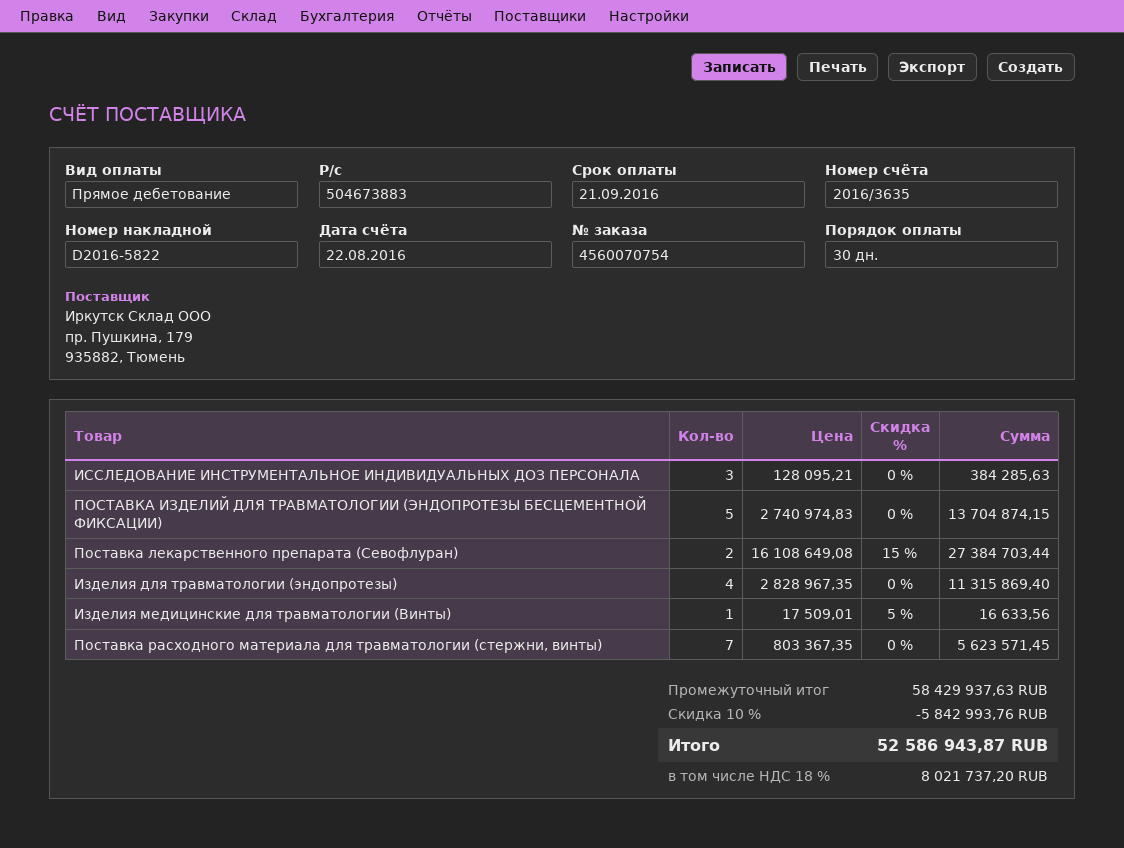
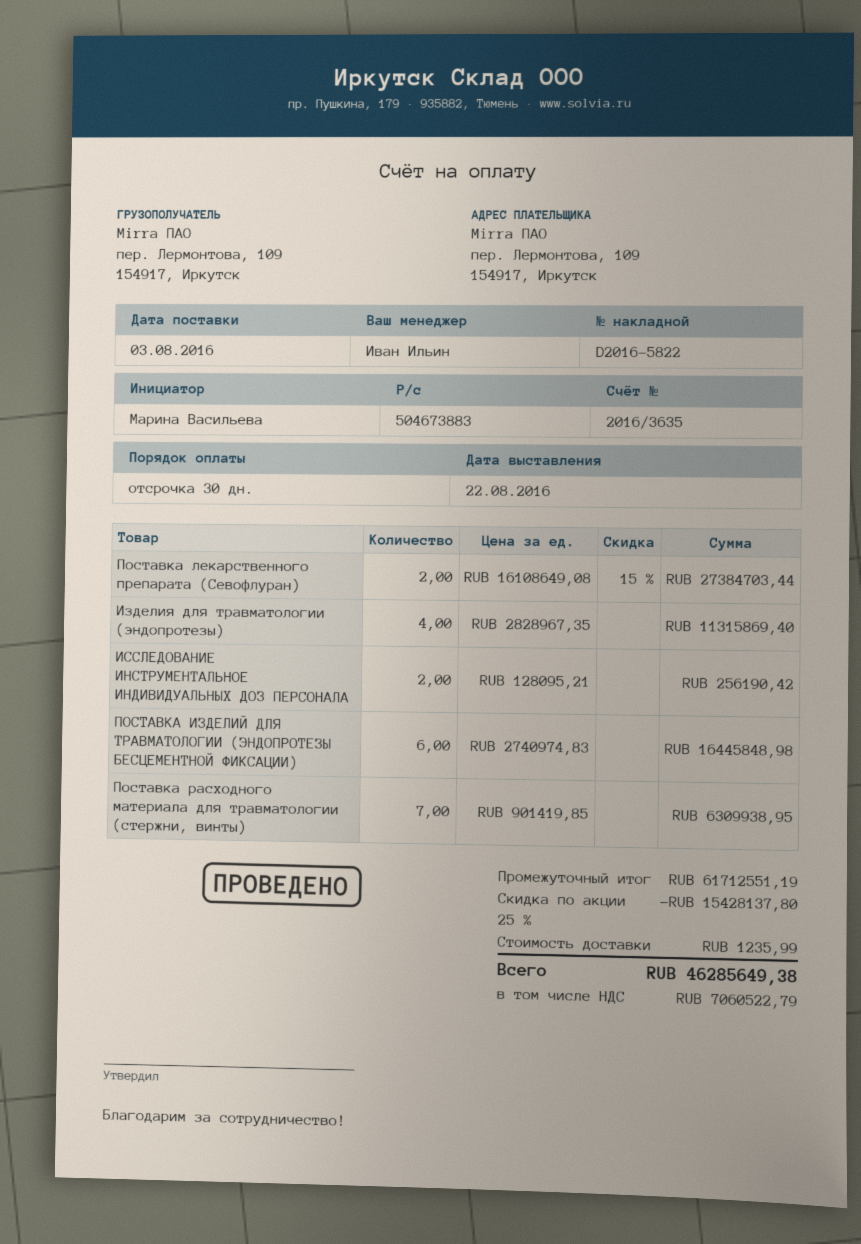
ИССЛЕДОВАНИЕ ИНСТРУМЕНТАЛЬНОЕ ИНДИВИДУАЛЬНЫХ ДОЗ ПЕРСОНАЛА: 3 x 128095.21 = 384285.63 -> 2 x 128095.21 = 256190.42
ПОСТАВКА ИЗДЕЛИЙ ДЛЯ ТРАВМАТОЛОГИИ (ЭНДОПРОТЕЗЫ БЕСЦЕМЕНТНОЙ ФИКСАЦИИ): 5 x 2740974.83 = 13704874.15 -> 6 x 2740974.83 = 16445848.98
Изделия медицинские для травматологии (Винты): 1 x 17509.01 - 5% = 16633.56 -> none
Поставка расходного материала для травматологии (стержни, винты): 7 x 803367.35 = 5623571.45 -> 7 x 901419.85 = 6309938.95
subtotal: 58429937.63 -> 61712551.19
discount: 10% = 5842993.76 -> 25% = 15428137.80
shipping: none -> 1235.99
tax: 8021737.20 -> 7060522.79
total: 52586943.87 -> 46285649.38

